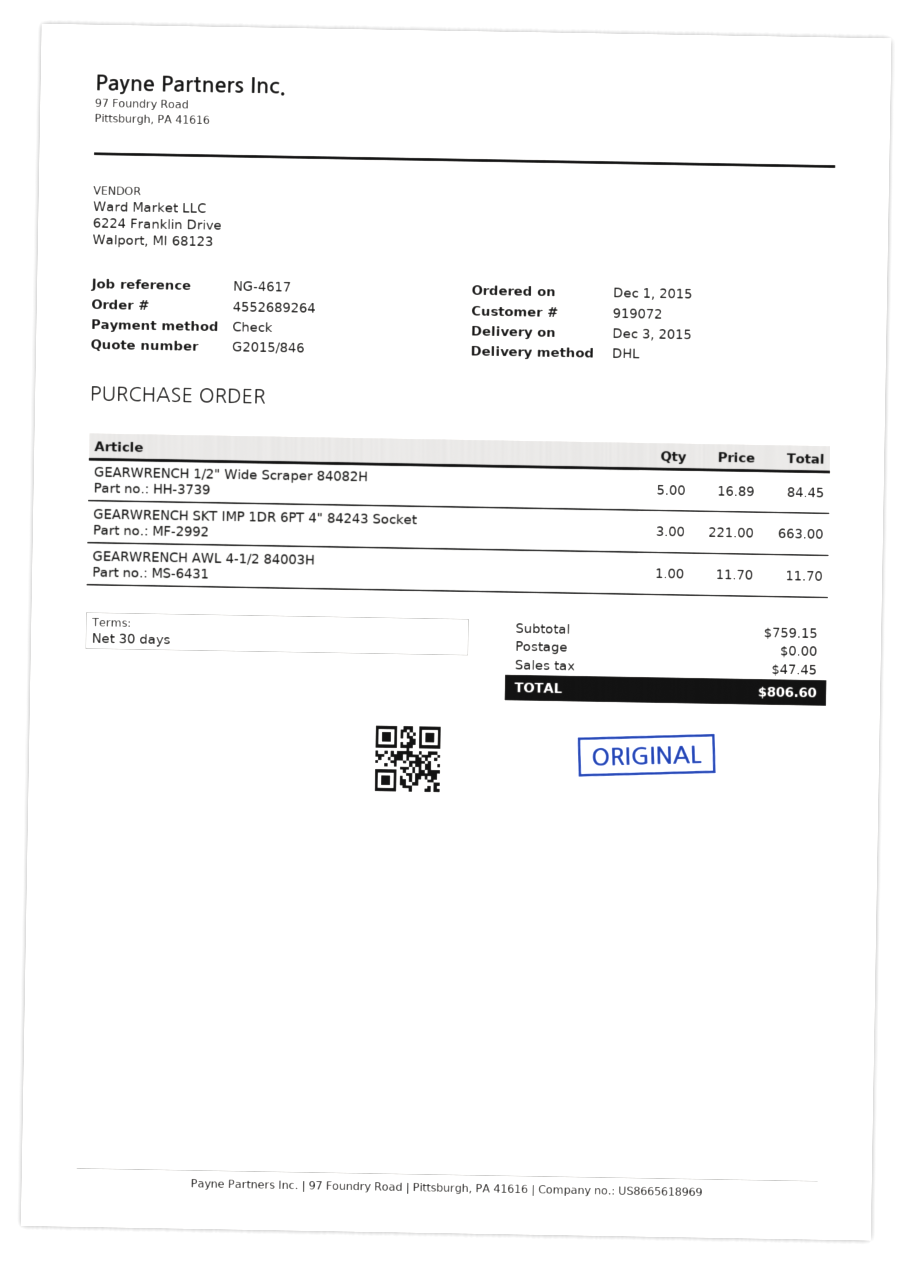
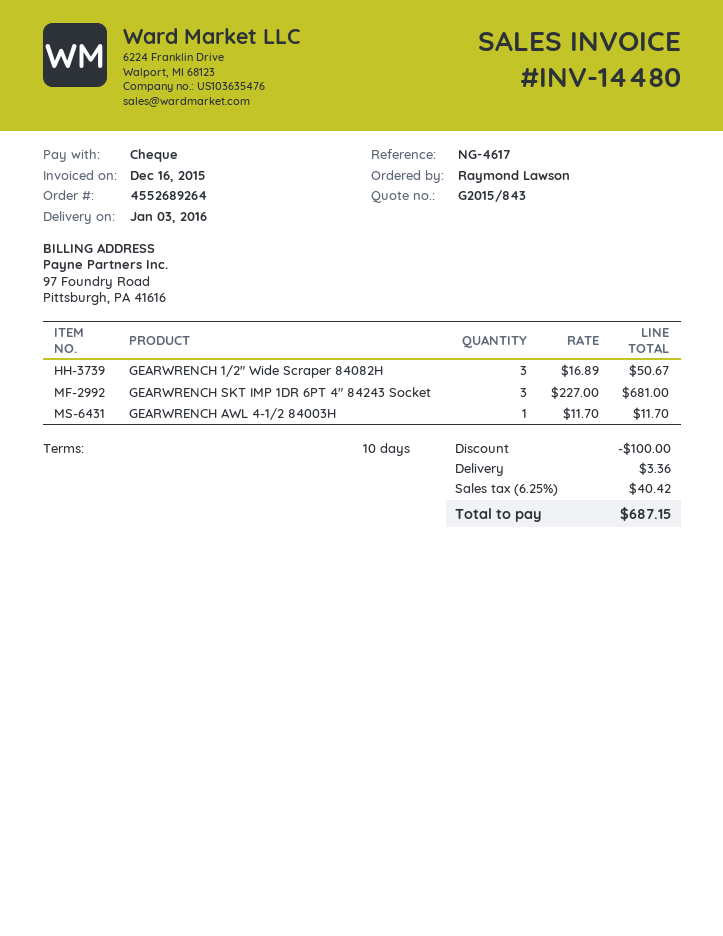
quote number: G2015/846 -> G2015/843
delivery date: 2015-12-03 -> 2016-01-03
payment terms: 30 days -> 10 days
GEARWRENCH 1/2" Wide Scraper 84082H: 5 x 16.89 = 84.45 -> 3 x 16.89 = 50.67
GEARWRENCH SKT IMP 1DR 6PT 4" 84243 Socket: 3 x 221.00 = 663.00 -> 3 x 227.00 = 681.00
discount: none -> 100.00
shipping: 0.00 -> 3.36
tax: 47.45 -> 40.42
total: 806.60 -> 687.15

